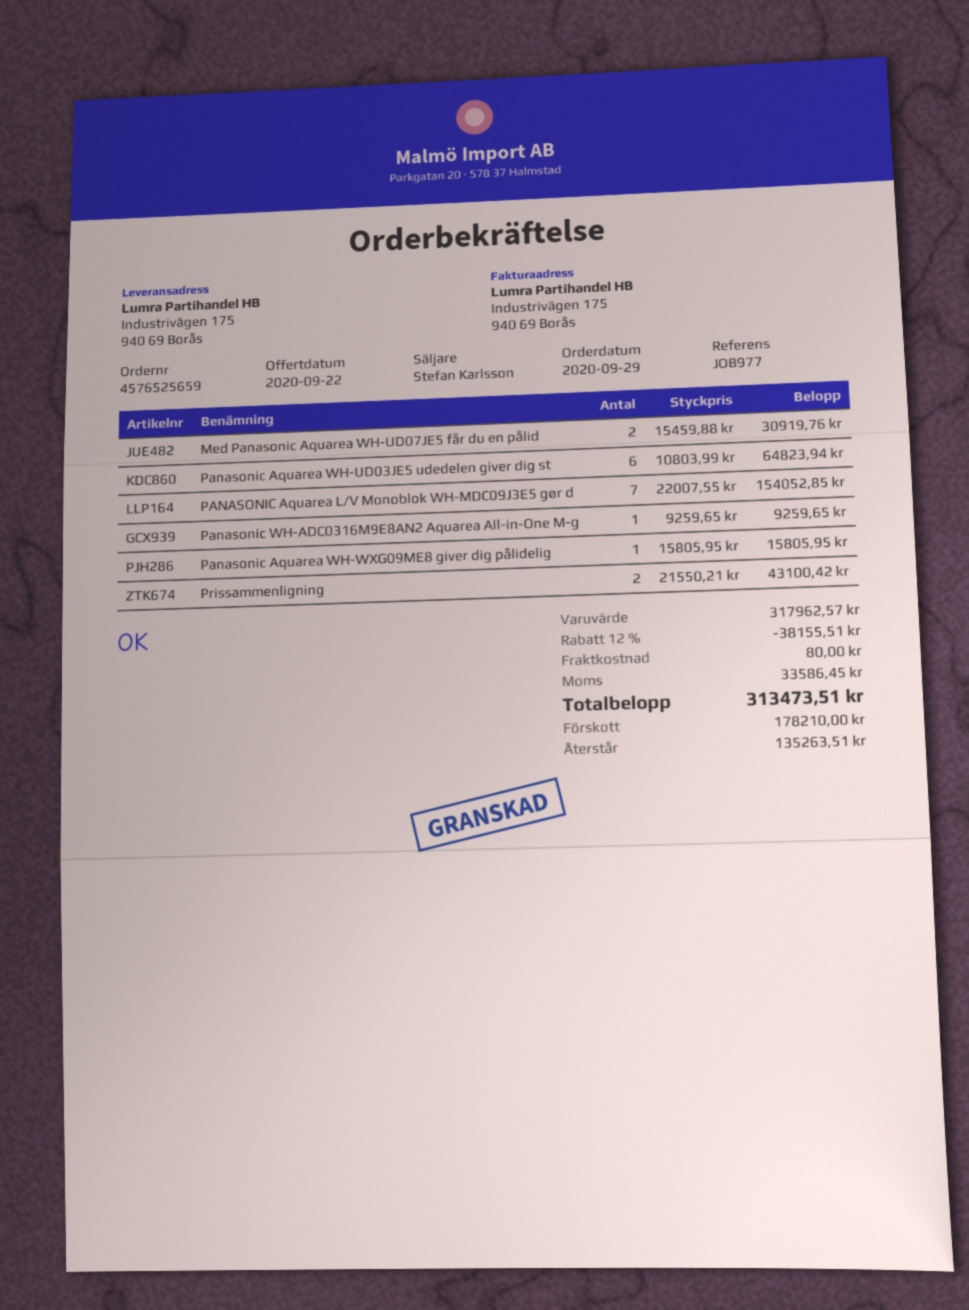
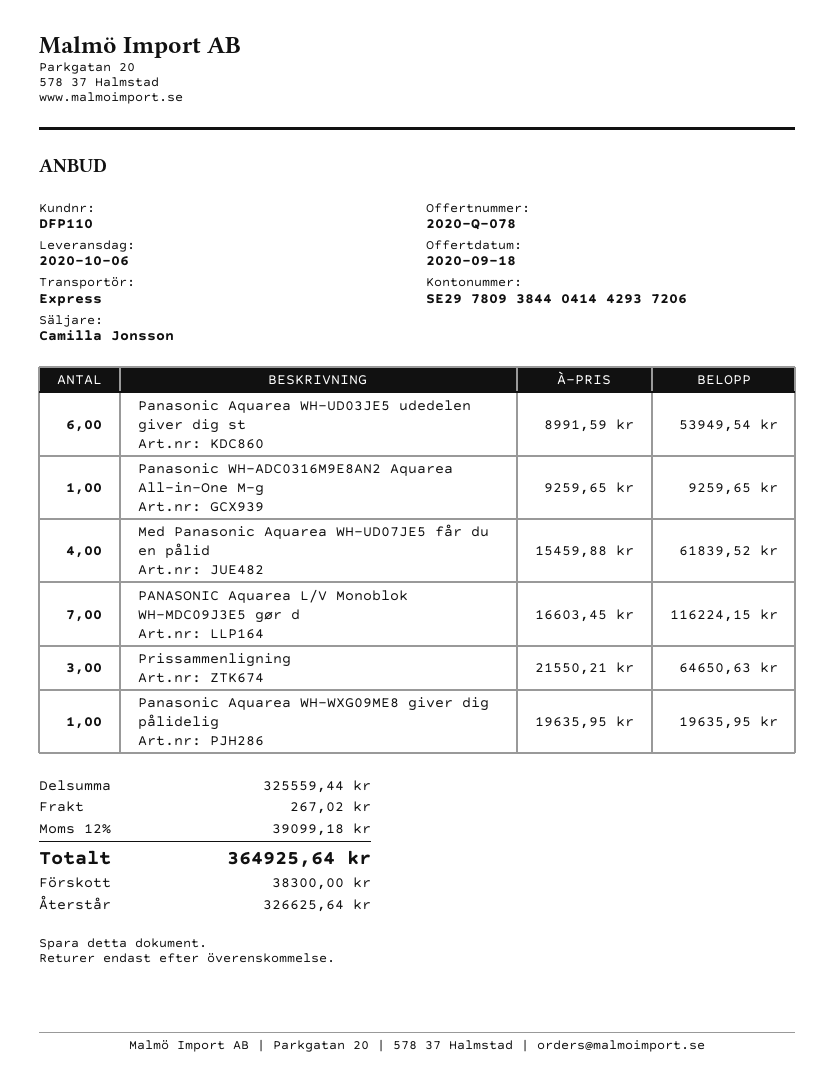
quote date: 2020-09-22 -> 2020-09-18
sales rep: Stefan Karlsson -> Camilla Jonsson
Med Panasonic Aquarea WH-UD07JE5 får du en pålid: 2 x 15459.88 = 30919.76 -> 4 x 15459.88 = 61839.52
Panasonic Aquarea WH-UD03JE5 udedelen giver dig st: 6 x 10803.99 = 64823.94 -> 6 x 8991.59 = 53949.54
PANASONIC Aquarea L/V Monoblok WH-MDC09J3E5 gør d: 7 x 22007.55 = 154052.85 -> 7 x 16603.45 = 116224.15
Panasonic Aquarea WH-WXG09ME8 giver dig pålidelig: 1 x 15805.95 = 15805.95 -> 1 x 19635.95 = 19635.95
Prissammenligning: 2 x 21550.21 = 43100.42 -> 3 x 21550.21 = 64650.63
subtotal: 317962.57 -> 325559.44
discount: 12% = 38155.51 -> none
shipping: 80.00 -> 267.02
tax: 33586.45 -> 39099.18
total: 313473.51 -> 364925.64
deposit: 178210.00 -> 38300.00
balance: 135263.51 -> 326625.64

